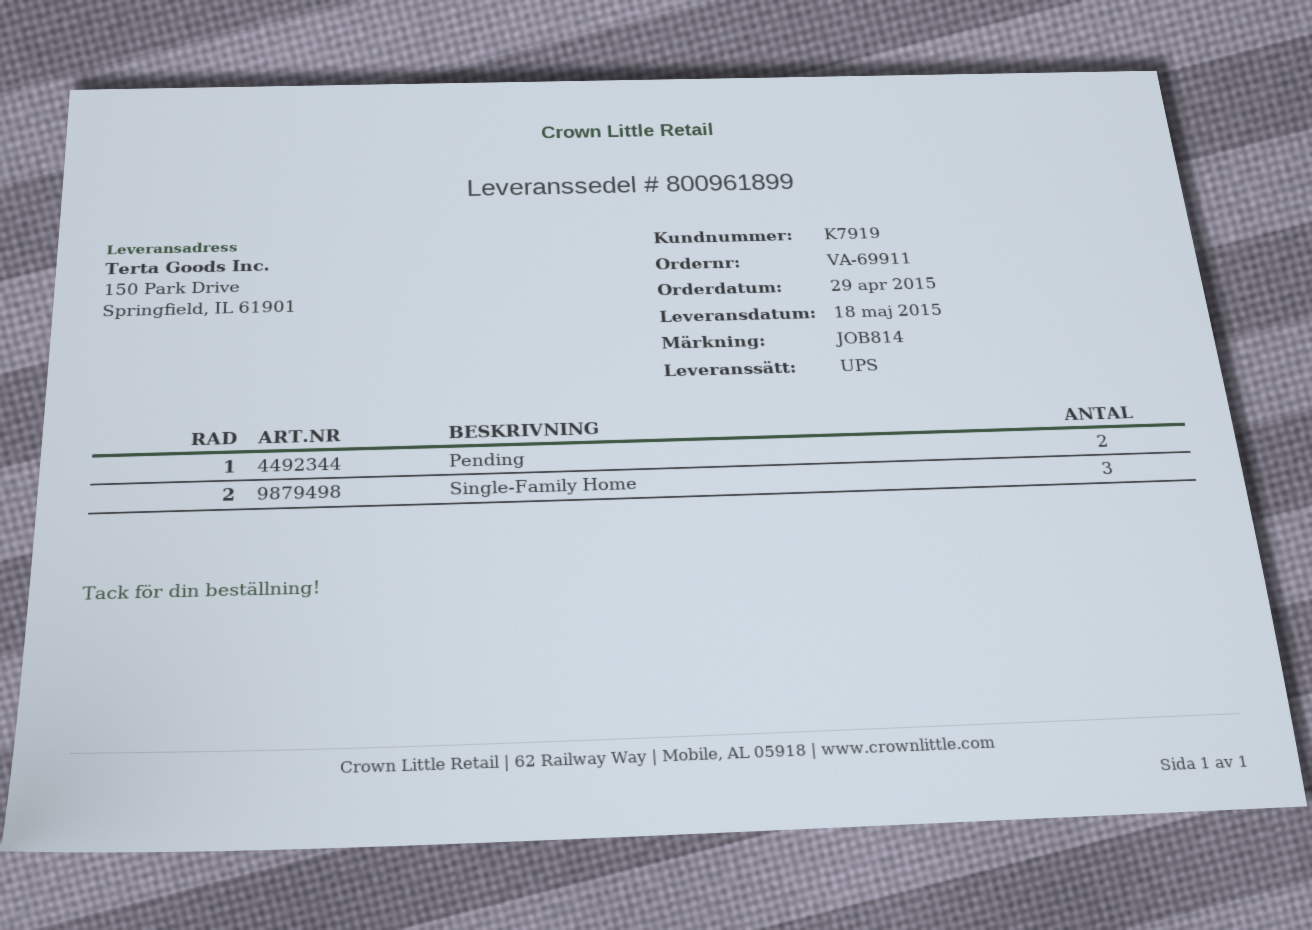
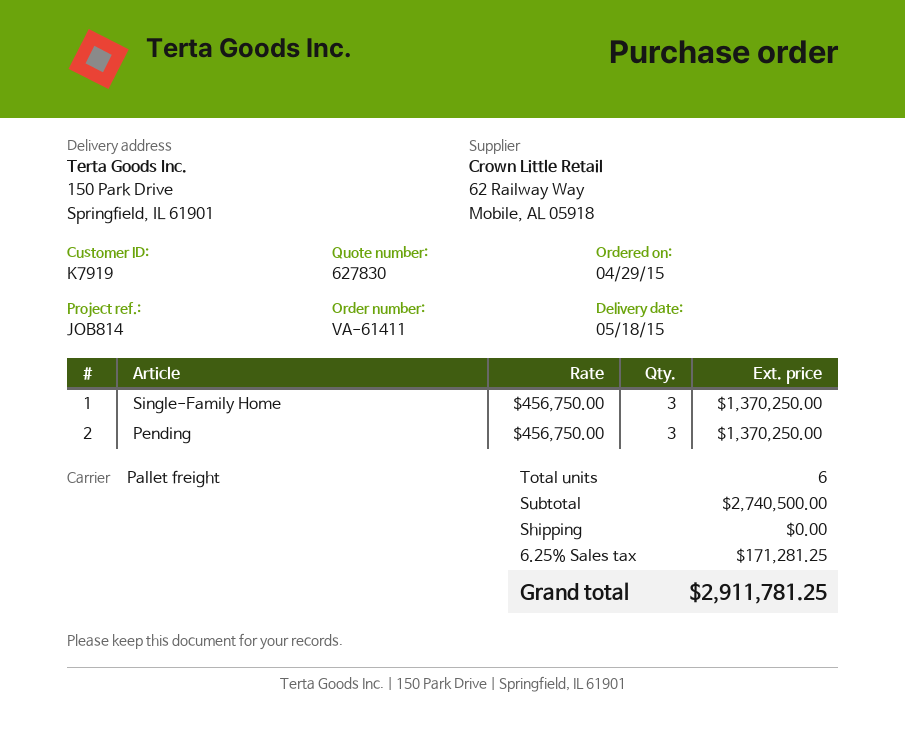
order number: VA-69911 -> VA-61411
shipping method: UPS -> pallet freight
Pending: 2 -> 3

